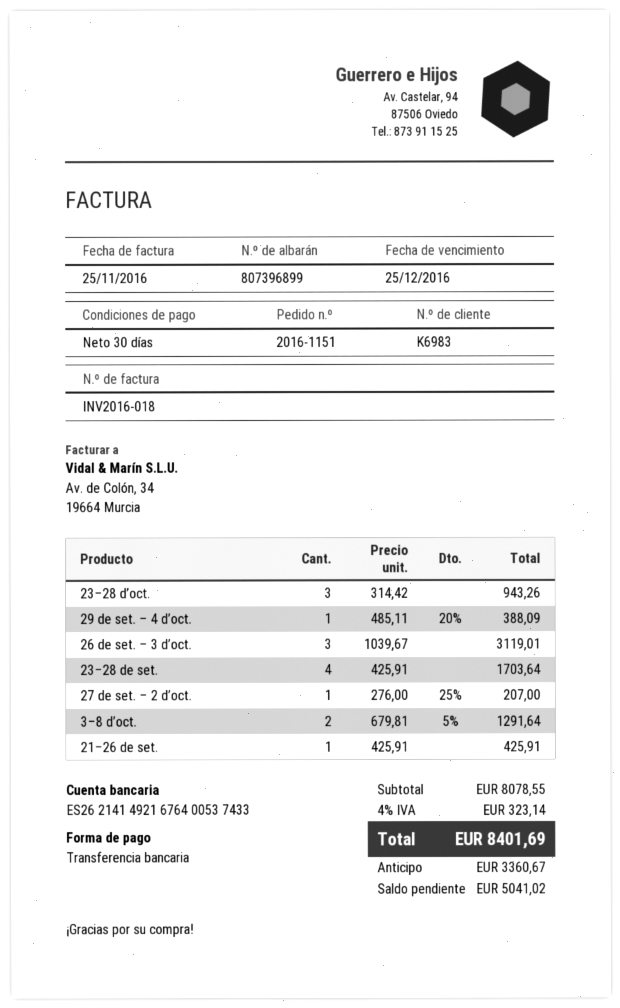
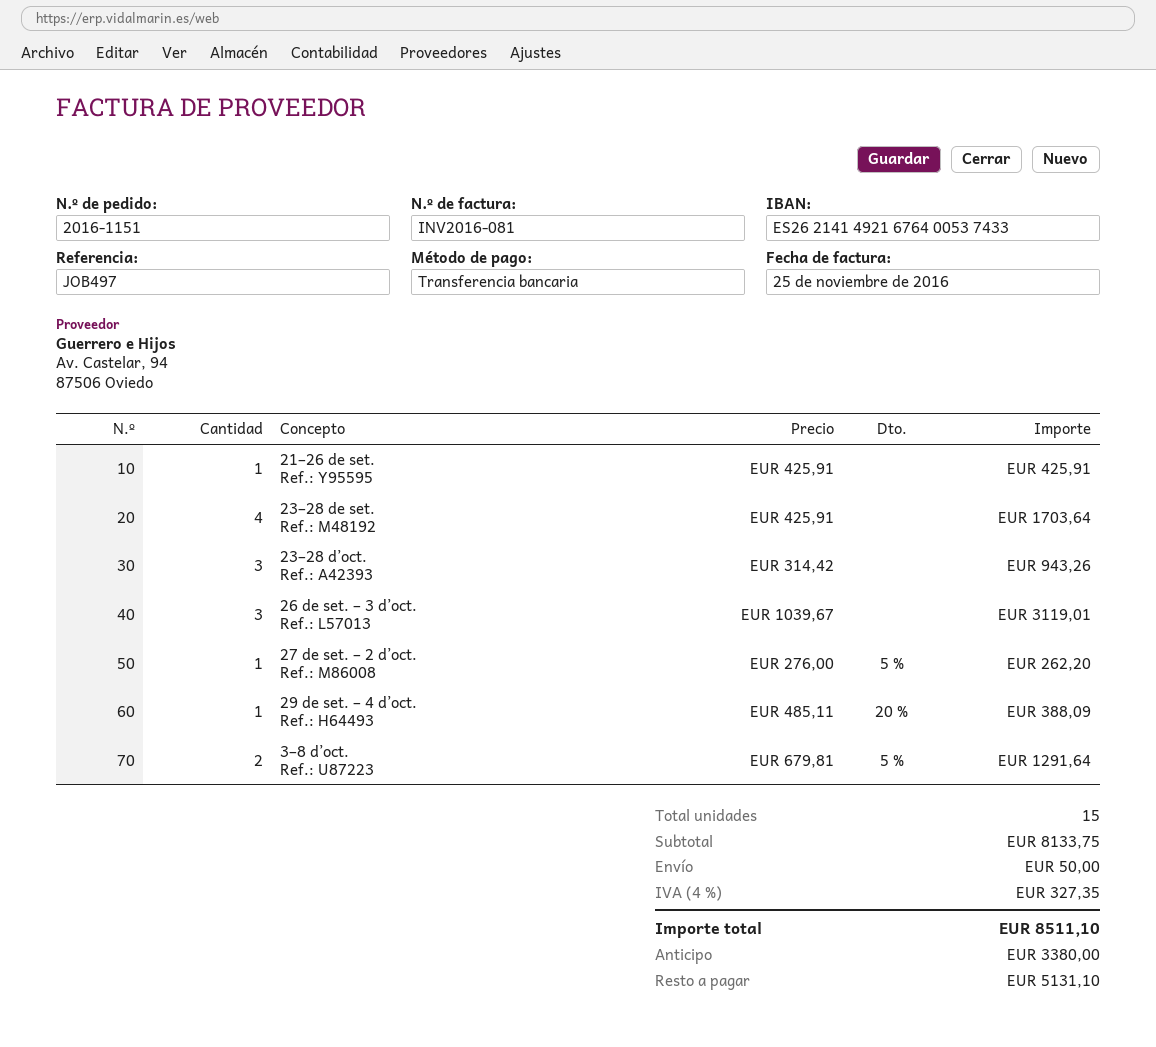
invoice number: INV2016-018 -> INV2016-081
27 de set. – 2 d’oct.: 1 x 276.00 - 25% = 207.00 -> 1 x 276.00 - 5% = 262.20
subtotal: 8078.55 -> 8133.75
shipping: none -> 50.00
tax: 4% = 323.14 -> 4% = 327.35
total: 8401.69 -> 8511.10
deposit: 3360.67 -> 3380.00
balance: 5041.02 -> 5131.10

